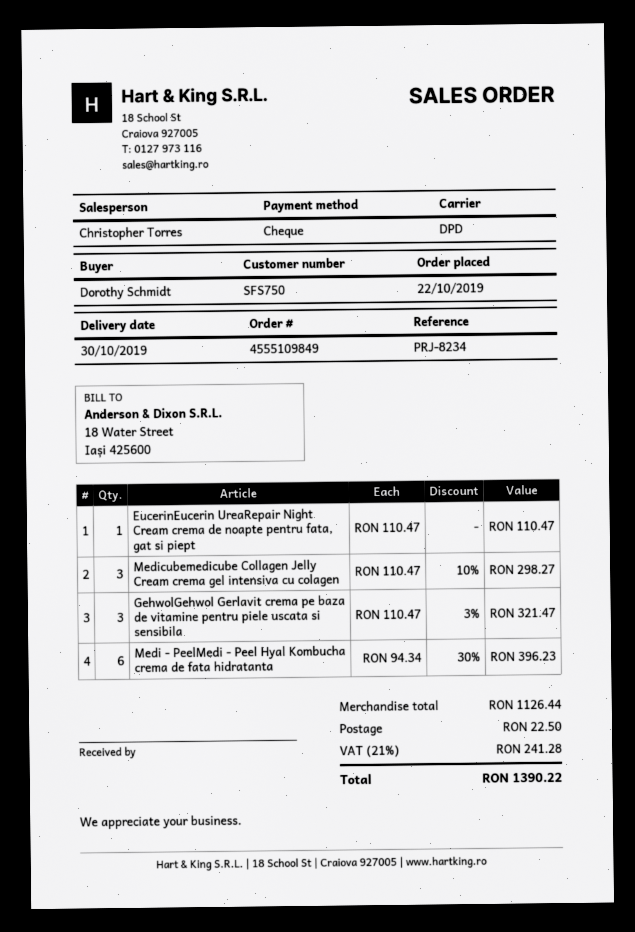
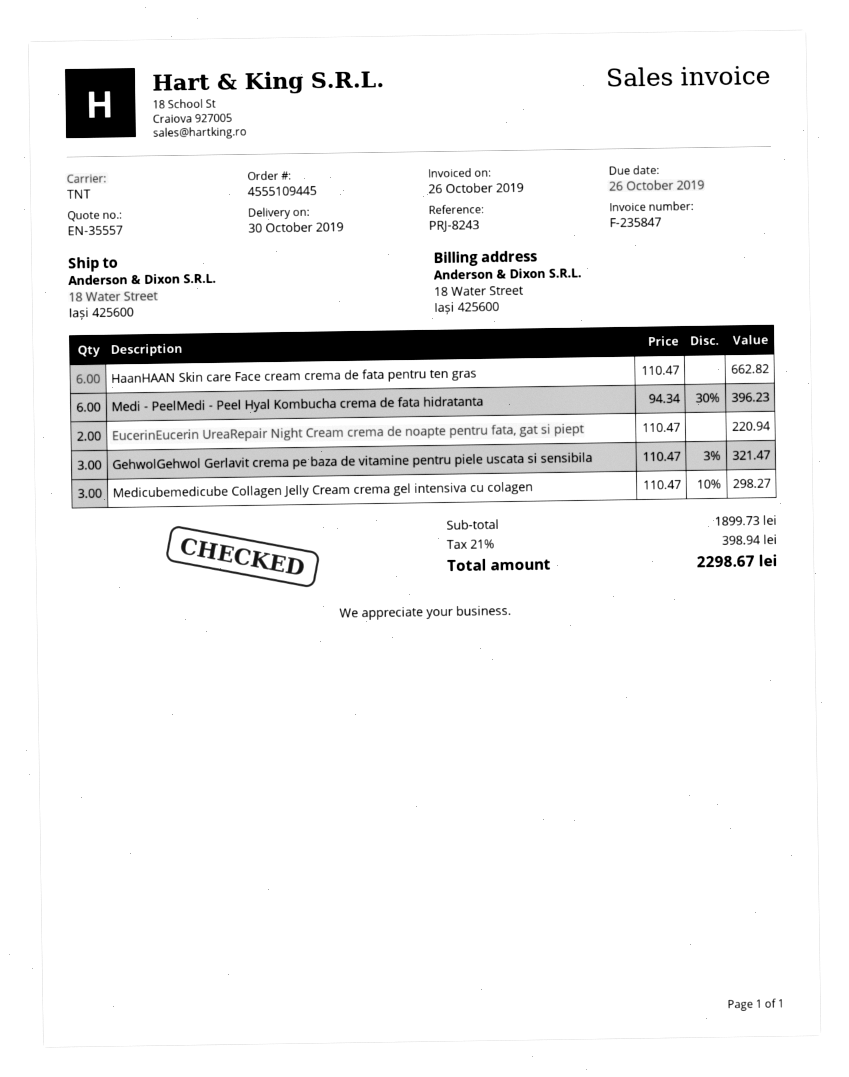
order number: 4555109849 -> 4555109445
reference: PRJ-8234 -> PRJ-8243
shipping method: DPD -> TNT
EucerinEucerin UreaRepair Night Cream crema de noapte pentru fata, gat si piept: 1 x 110.47 = 110.47 -> 2 x 110.47 = 220.94
HaanHAAN Skin care Face cream crema de fata pentru ten gras: none -> 6 x 110.47 = 662.82
subtotal: 1126.44 -> 1899.73
shipping: 22.50 -> none
tax: 21% = 241.28 -> 21% = 398.94
total: 1390.22 -> 2298.67

